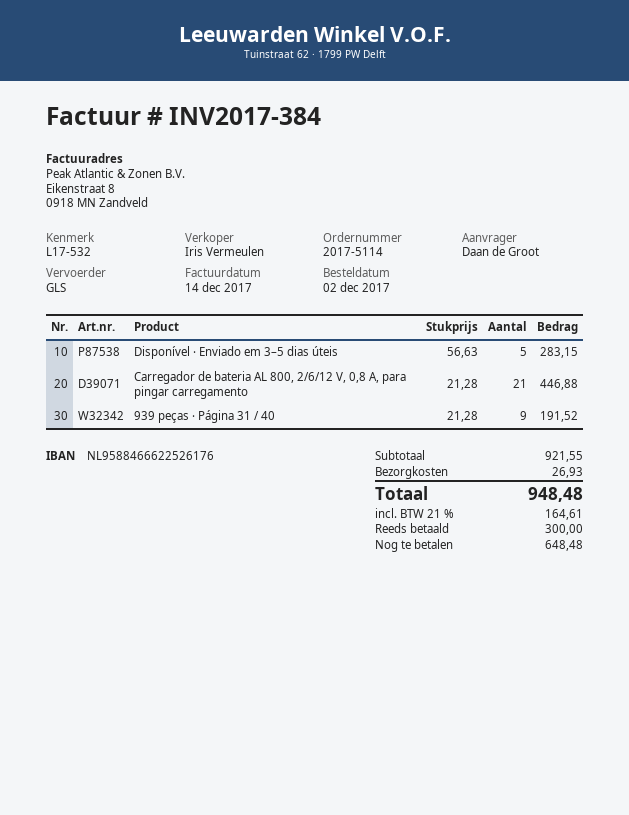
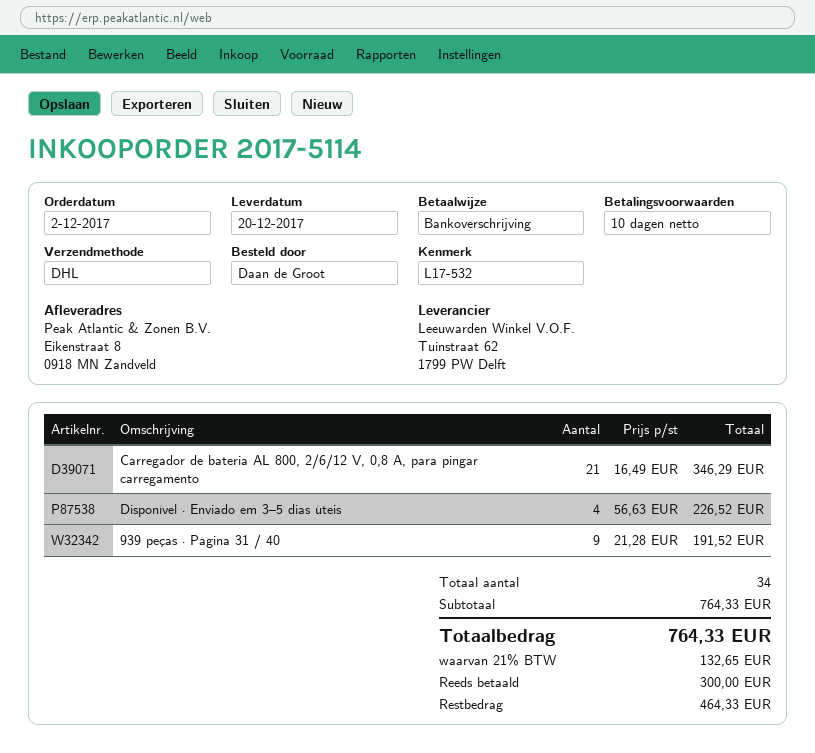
shipping method: GLS -> DHL
Disponível · Enviado em 3–5 dias úteis: 5 x 56.63 = 283.15 -> 4 x 56.63 = 226.52
Carregador de bateria AL 800, 2/6/12 V, 0,8 A, para pingar carregamento: 21 x 21.28 = 446.88 -> 21 x 16.49 = 346.29
subtotal: 921.55 -> 764.33
shipping: 26.93 -> none
tax: 21% = 164.61 -> 21% = 132.65
total: 948.48 -> 764.33
balance: 648.48 -> 464.33

